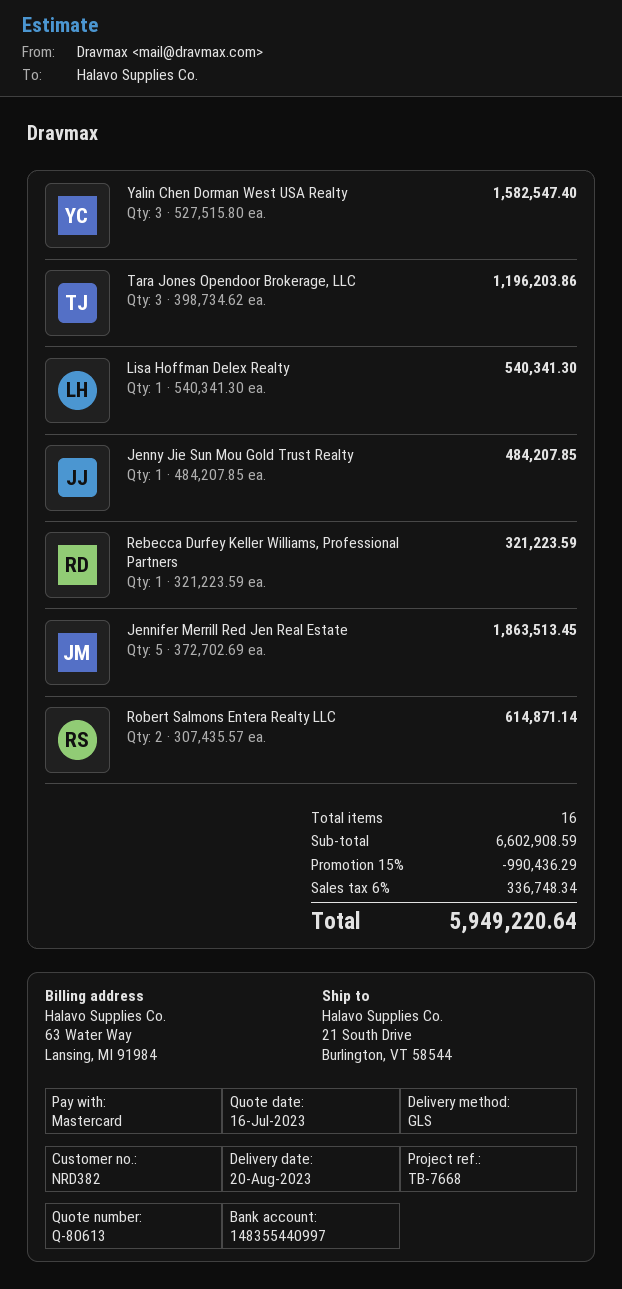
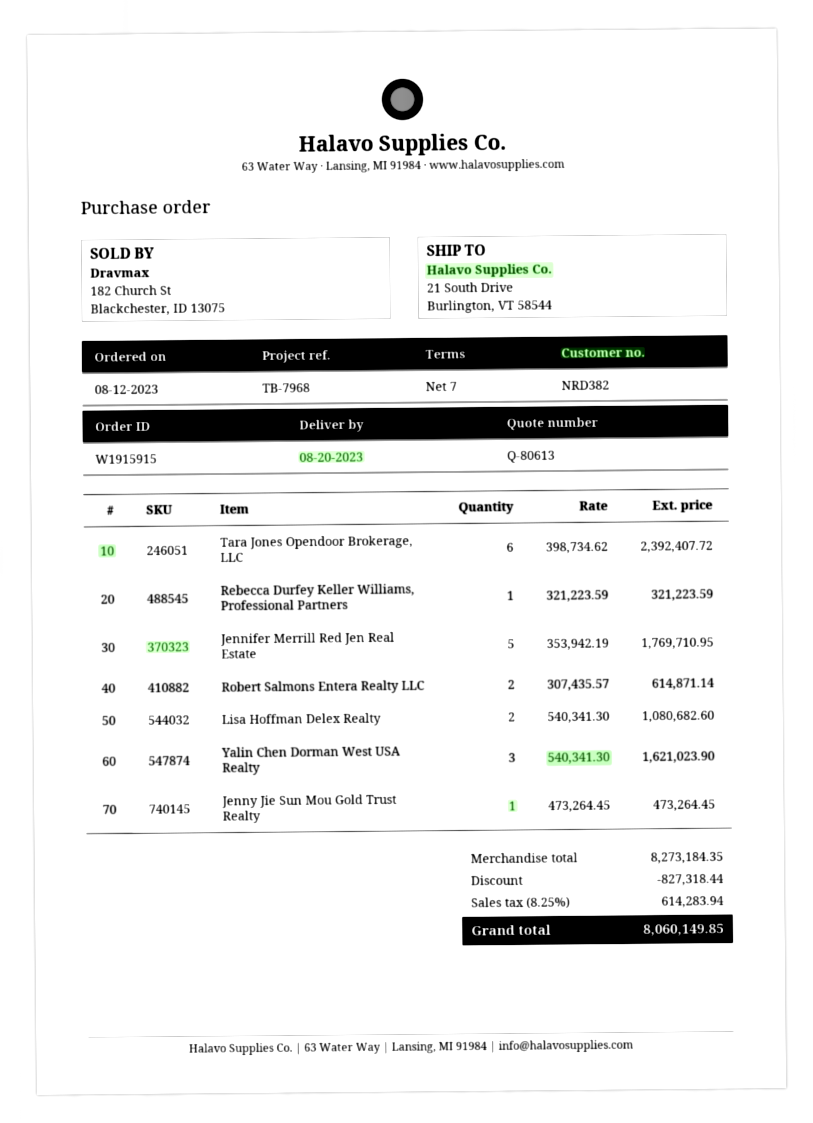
reference: TB-7668 -> TB-7968
Yalin Chen Dorman West USA Realty: 3 x 527515.80 = 1582547.40 -> 3 x 540341.30 = 1621023.90
Tara Jones Opendoor Brokerage, LLC: 3 x 398734.62 = 1196203.86 -> 6 x 398734.62 = 2392407.72
Lisa Hoffman Delex Realty: 1 x 540341.30 = 540341.30 -> 2 x 540341.30 = 1080682.60
Jenny Jie Sun Mou Gold Trust Realty: 1 x 484207.85 = 484207.85 -> 1 x 473264.45 = 473264.45
Jennifer Merrill Red Jen Real Estate: 5 x 372702.69 = 1863513.45 -> 5 x 353942.19 = 1769710.95
subtotal: 6602908.59 -> 8273184.35
discount: 990436.29 -> 827318.44
tax: 6% = 336748.34 -> 8.25% = 614283.94
total: 5949220.64 -> 8060149.85

